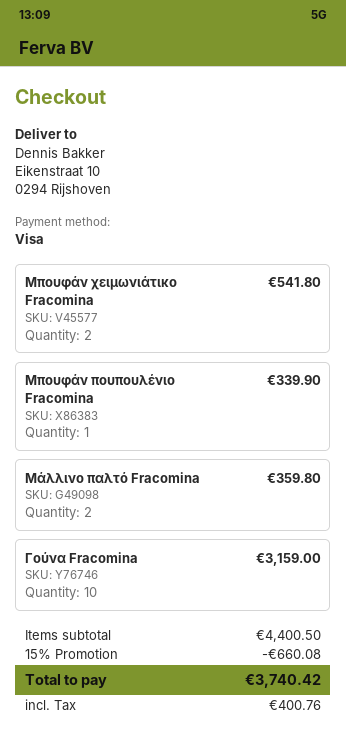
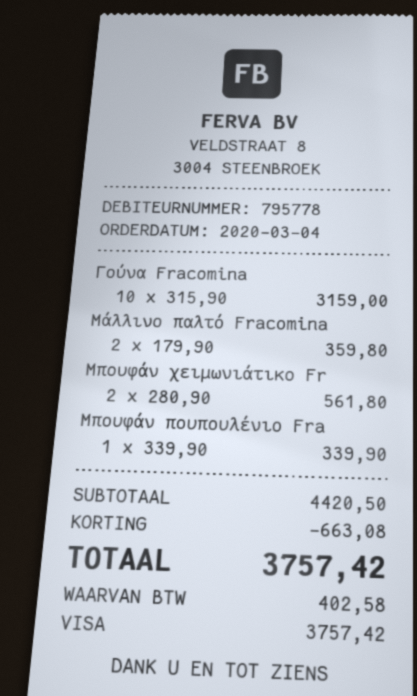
Μπουφάν χειμωνιάτικο Fracomina: 2 for 541.80 -> 2 for 561.80
subtotal: 4400.50 -> 4420.50
discount: 660.08 -> 663.08
tax: 400.76 -> 402.58
total: 3740.42 -> 3757.42

